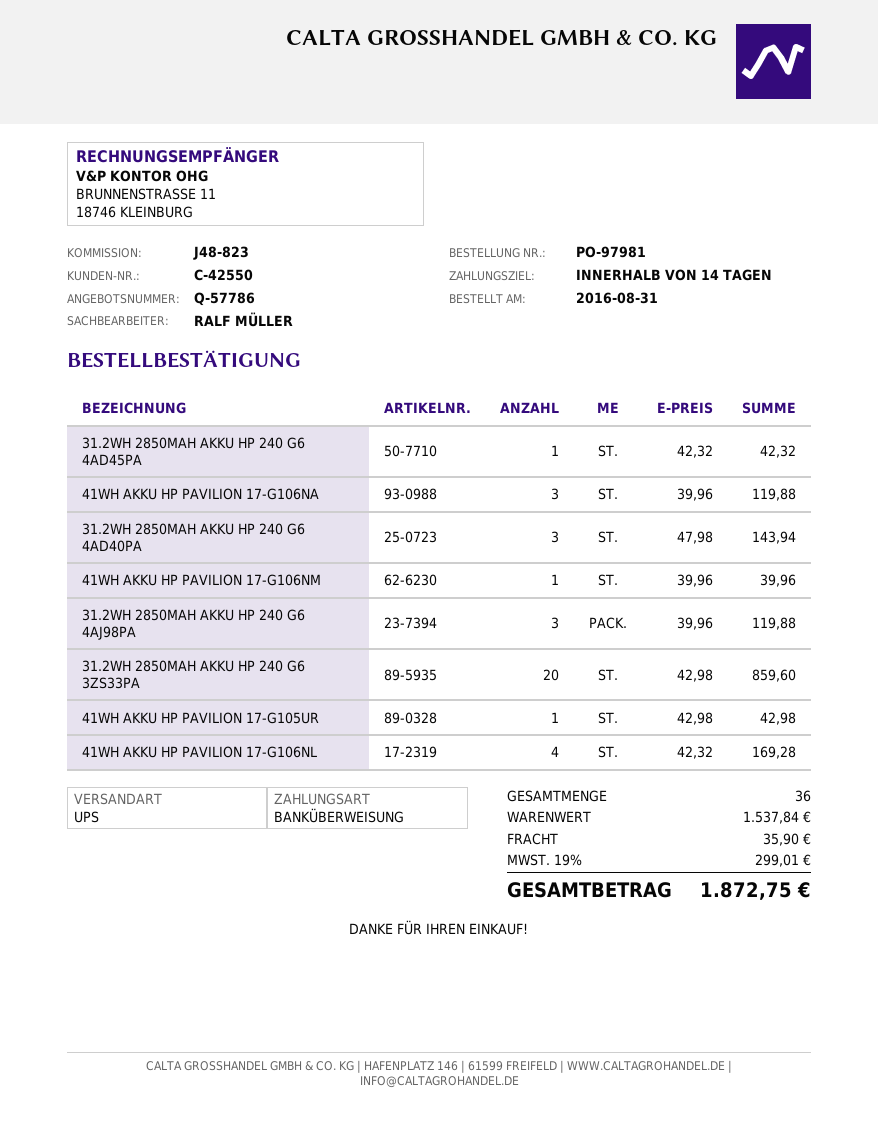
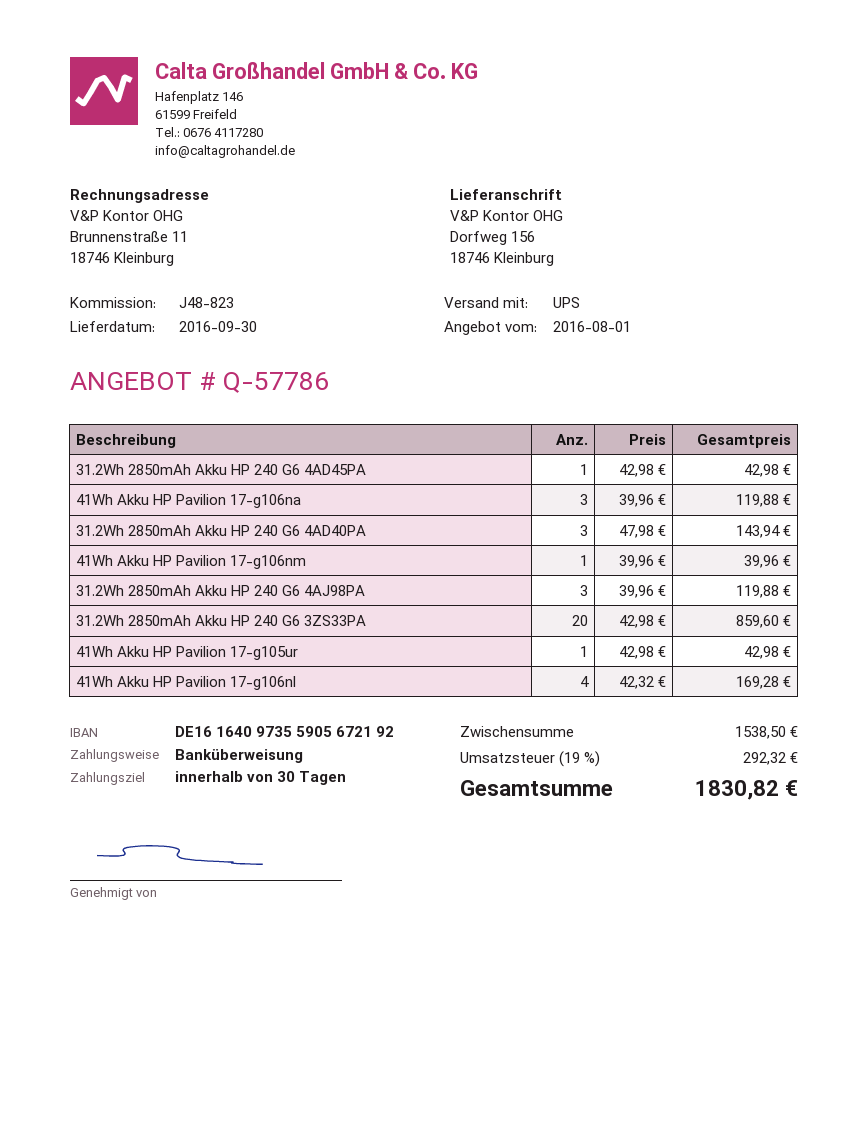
payment terms: 14 days -> 30 days
31.2WH 2850MAH AKKU HP 240 G6 4AD45PA: 1 x 42.32 = 42.32 -> 1 x 42.98 = 42.98
subtotal: 1537.84 -> 1538.50
shipping: 35.90 -> none
tax: 19% = 299.01 -> 19% = 292.32
total: 1872.75 -> 1830.82

